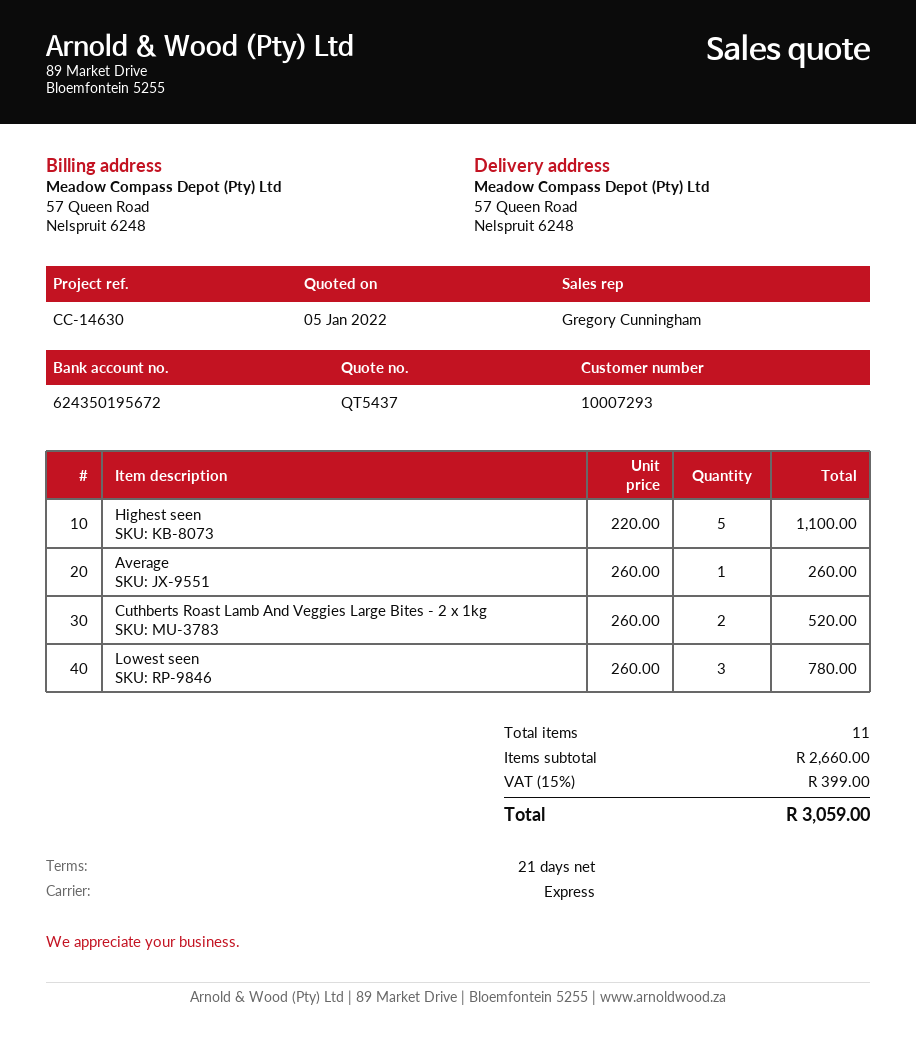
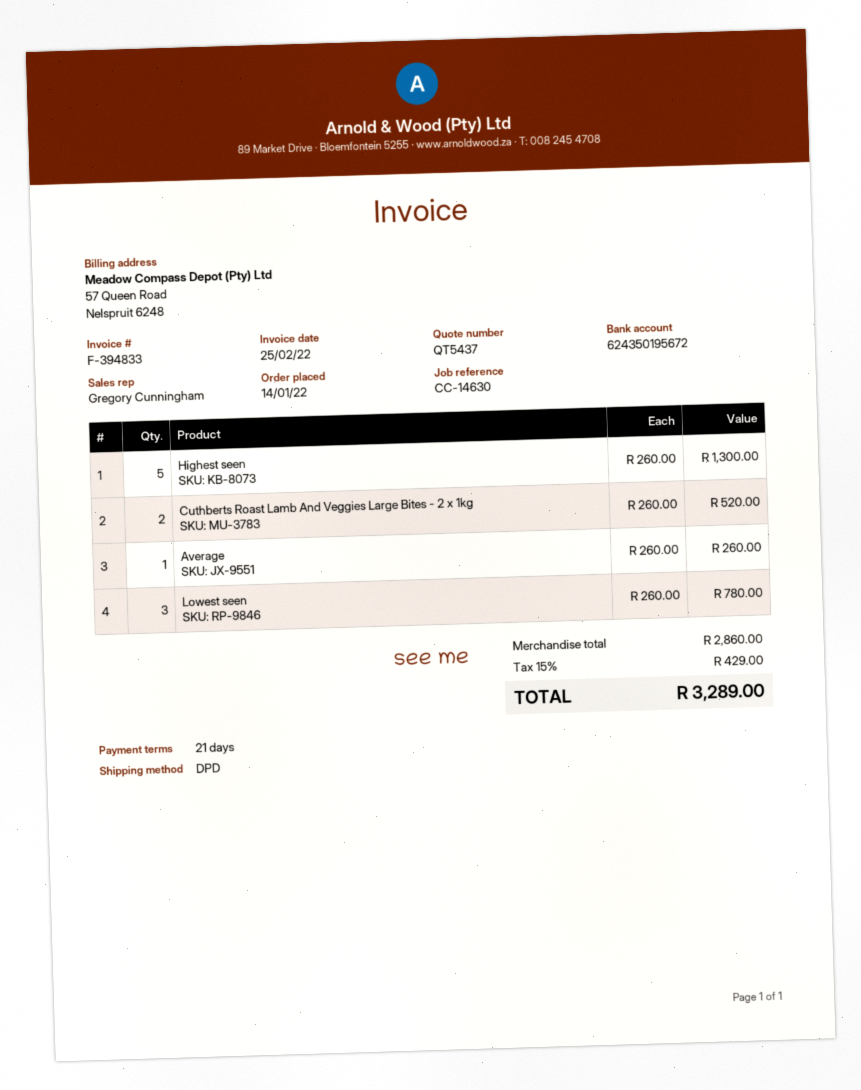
shipping method: express -> DPD
Highest seen: 5 x 220.00 = 1100.00 -> 5 x 260.00 = 1300.00
subtotal: 2660.00 -> 2860.00
tax: 15% = 399.00 -> 15% = 429.00
total: 3059.00 -> 3289.00

